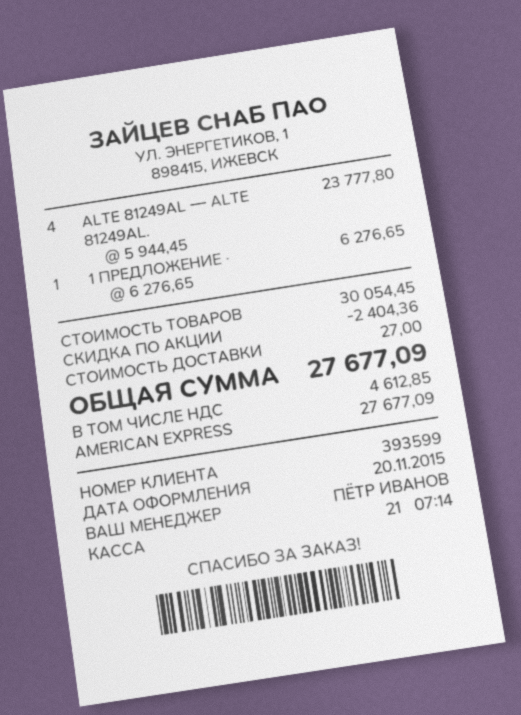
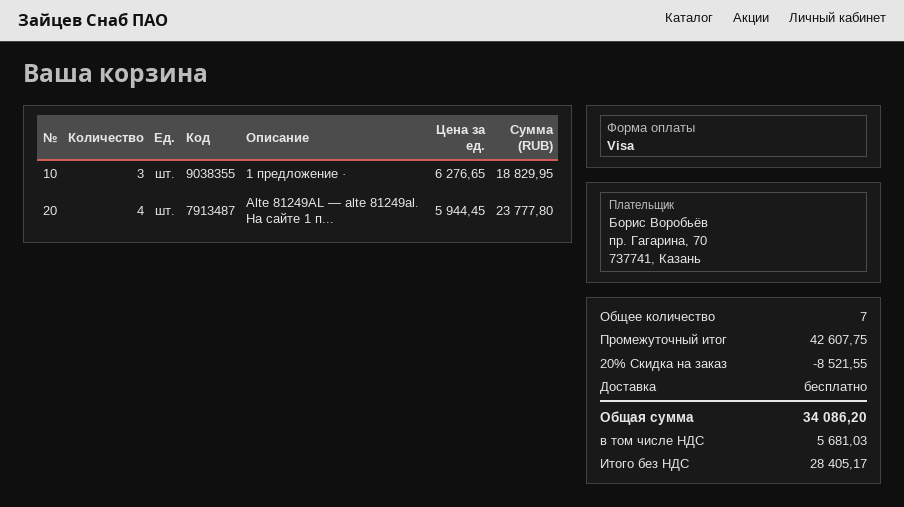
payment method: American Express -> Visa
1 ПРЕДЛОЖЕНИЕ ·: 1 x 6276.65 = 6276.65 -> 3 x 6276.65 = 18829.95
subtotal: 30054.45 -> 42607.75
discount: 2404.36 -> 8521.55
shipping: 27.00 -> 0.00
tax: 4612.85 -> 5681.03
total: 27677.09 -> 34086.20

